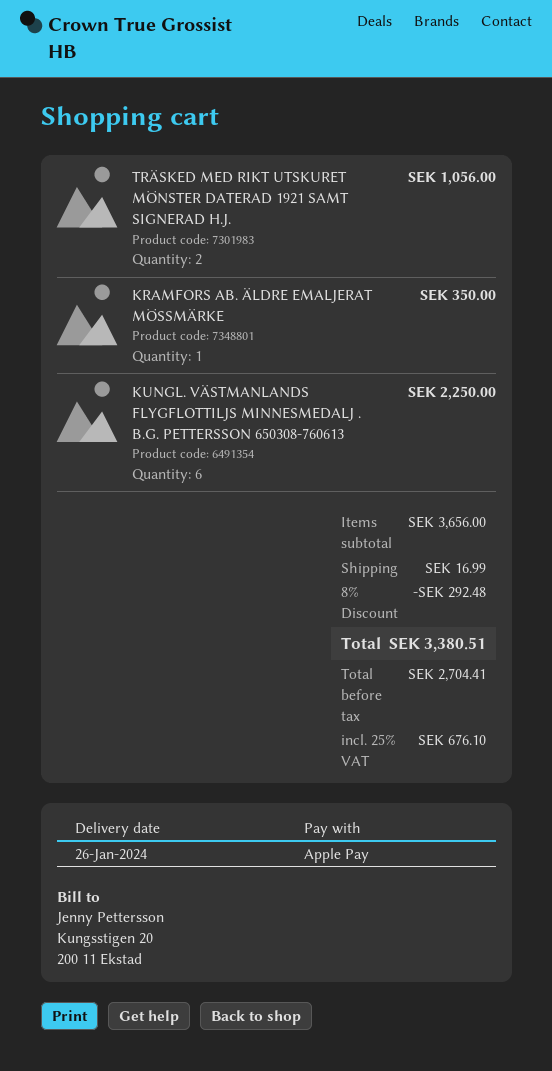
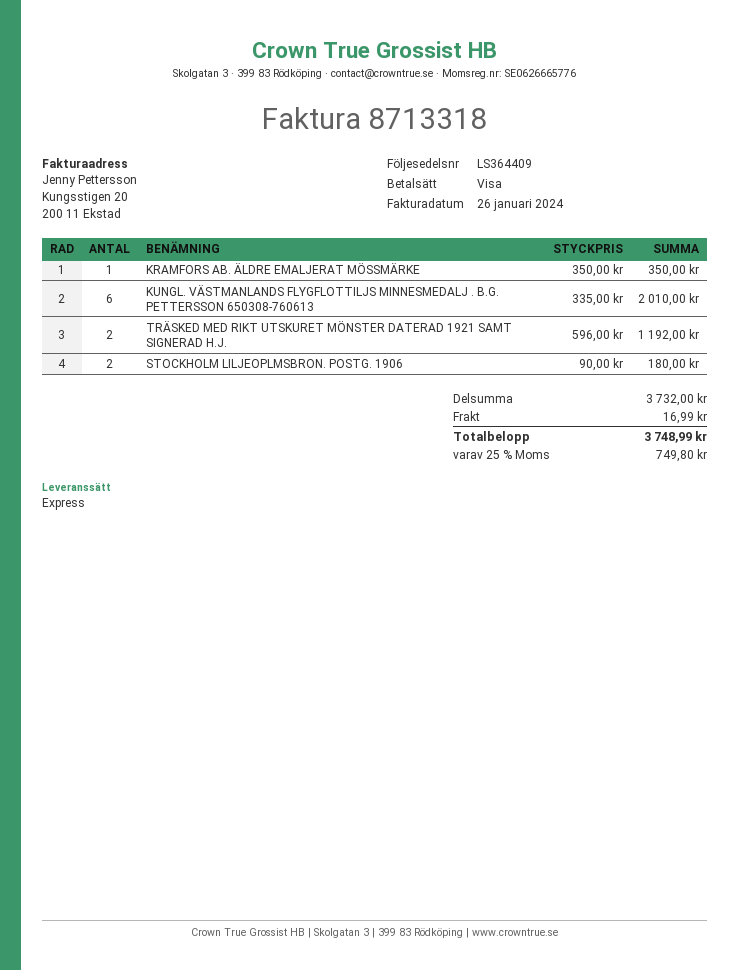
payment method: Apple Pay -> Visa
TRÄSKED MED RIKT UTSKURET MÖNSTER DATERAD 1921 SAMT SIGNERAD H.J.: 2 for 1056.00 -> 2 for 1192.00
KUNGL. VÄSTMANLANDS FLYGFLOTTILJS MINNESMEDALJ . B.G. PETTERSSON 650308-760613: 6 for 2250.00 -> 6 for 2010.00
STOCKHOLM LILJEOPLMSBRON. POSTG. 1906: none -> 2 for 180.00
subtotal: 3656.00 -> 3732.00
discount: 8% = 292.48 -> none
tax: 25% = 676.10 -> 25% = 749.80
total: 3380.51 -> 3748.99

